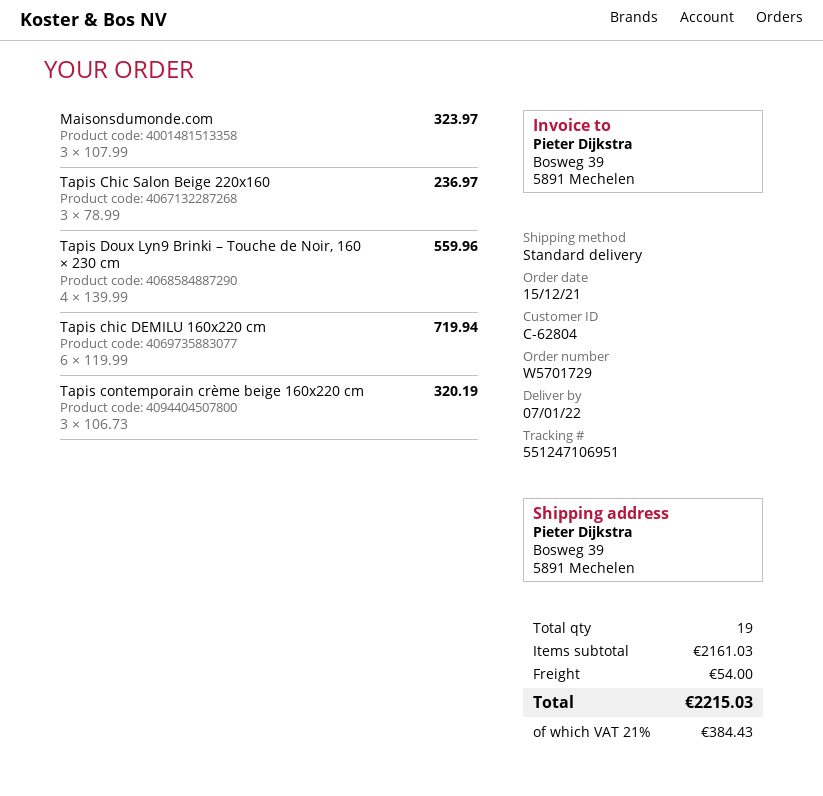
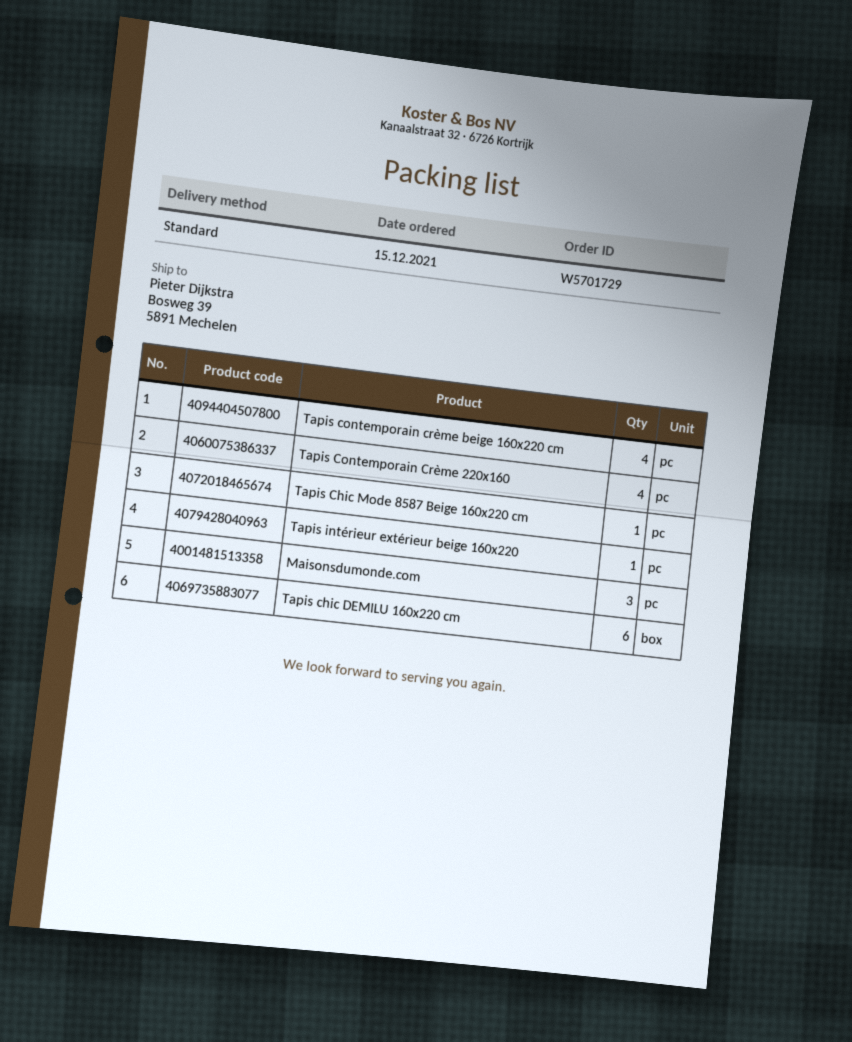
Tapis Chic Salon Beige 220x160: 3 -> none
Tapis Doux Lyn9 Brinki – Touche de Noir, 160 × 230 cm: 4 -> none
Tapis contemporain crème beige 160x220 cm: 3 -> 4
Tapis Contemporain Crème 220x160: none -> 4
Tapis Chic Mode 8587 Beige 160x220 cm: none -> 1
Tapis intérieur extérieur beige 160x220: none -> 1

